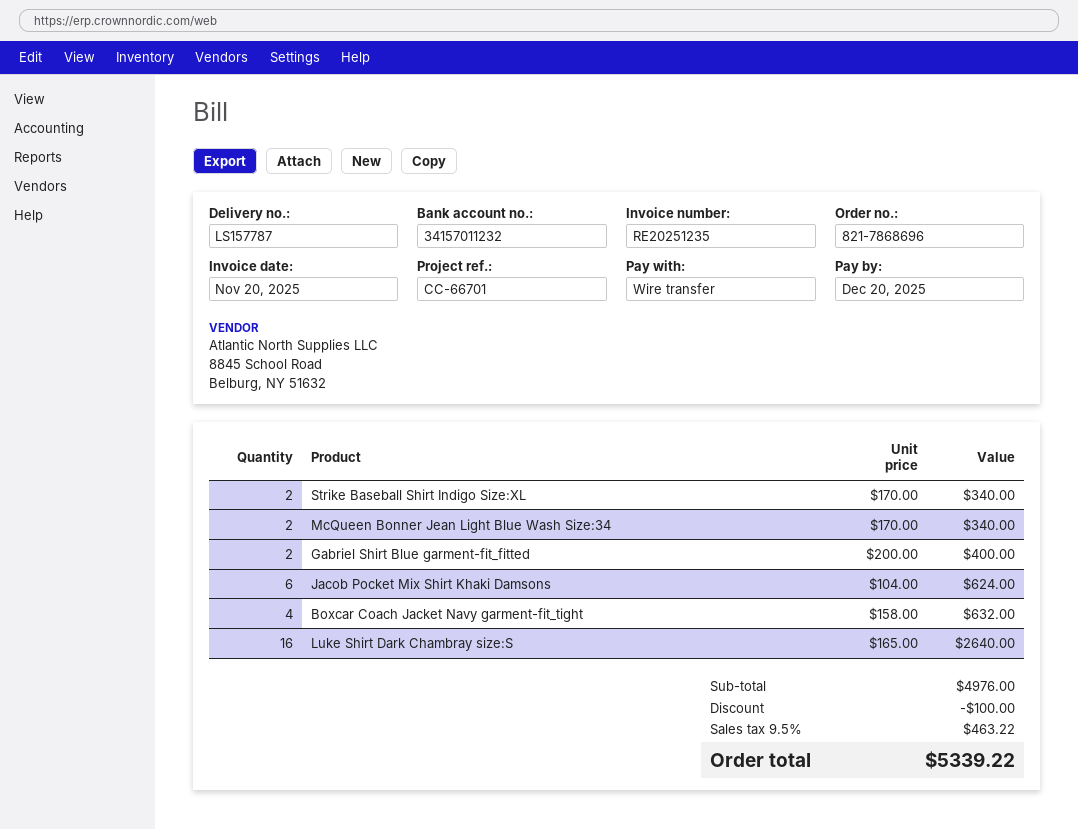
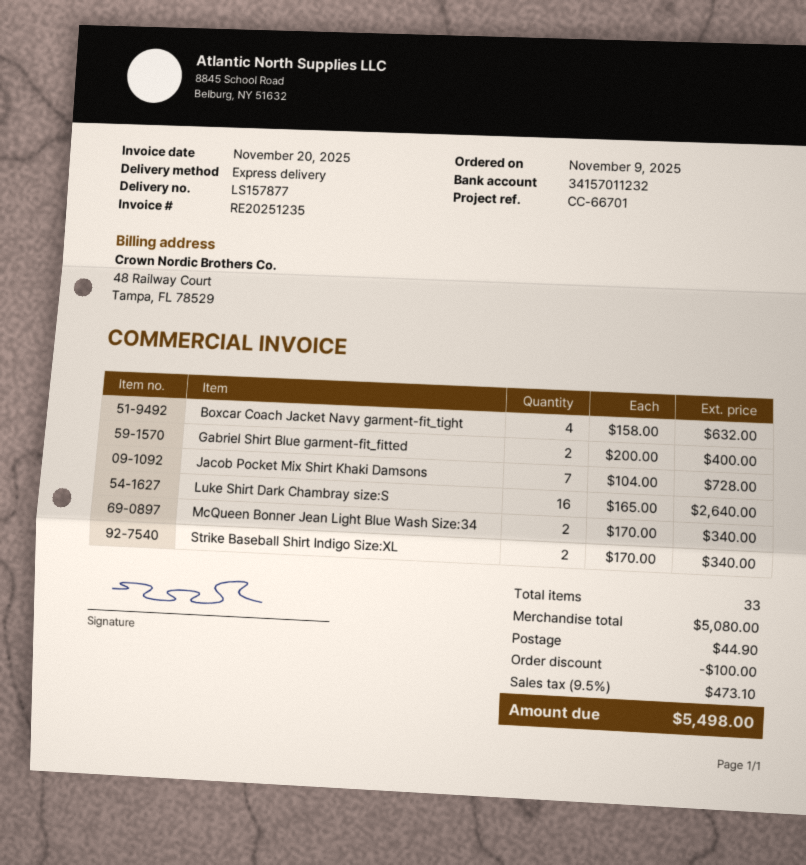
delivery note number: LS157787 -> LS157877
Jacob Pocket Mix Shirt Khaki Damsons: 6 x 104.00 = 624.00 -> 7 x 104.00 = 728.00
subtotal: 4976.00 -> 5080.00
shipping: none -> 44.90
tax: 9.5% = 463.22 -> 9.5% = 473.10
total: 5339.22 -> 5498.00

